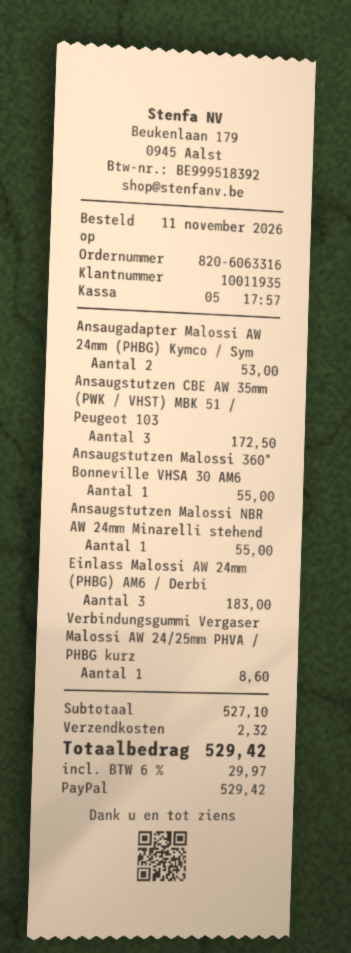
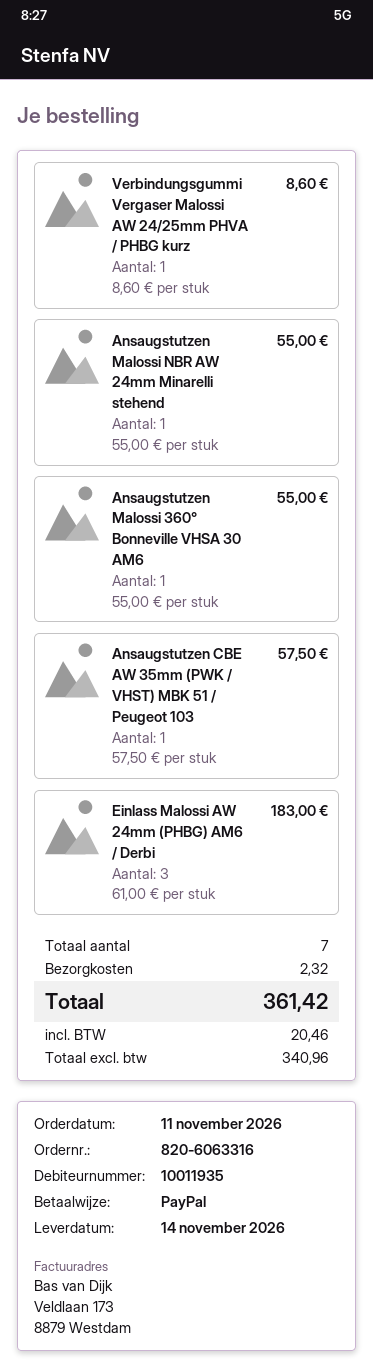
Ansaugadapter Malossi AW 24mm (PHBG) Kymco / Sym: 2 for 53.00 -> none
Ansaugstutzen CBE AW 35mm (PWK / VHST) MBK 51 / Peugeot 103: 3 for 172.50 -> 1 for 57.50
tax: 29.97 -> 20.46
total: 529.42 -> 361.42

